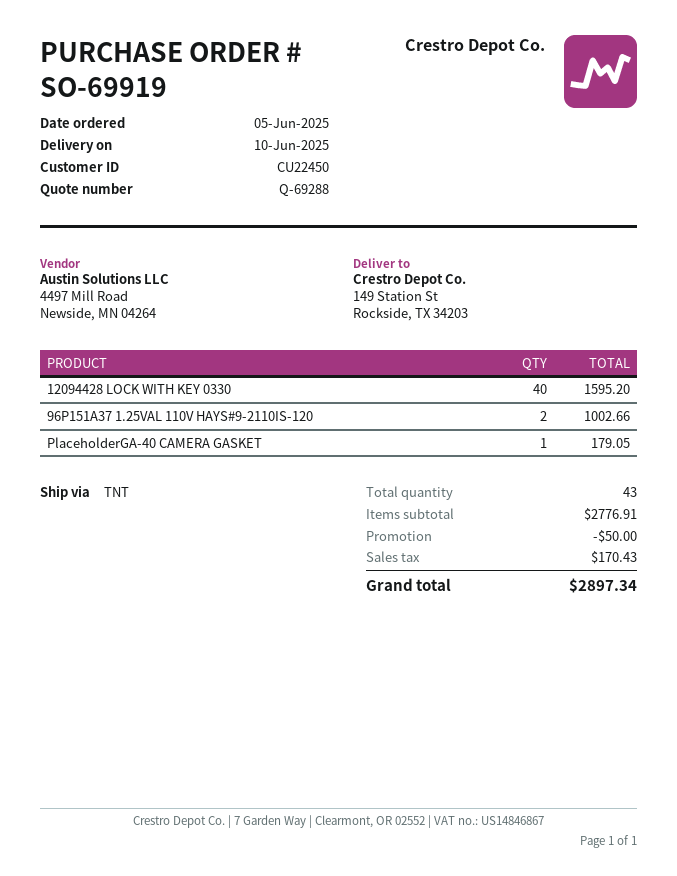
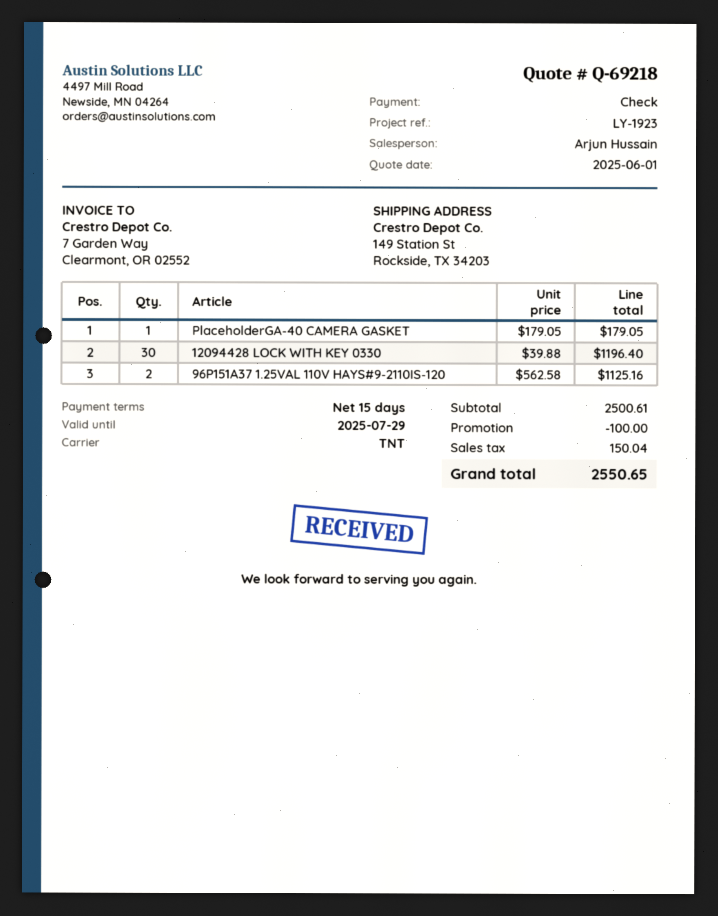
quote number: Q-69288 -> Q-69218
12094428 LOCK WITH KEY 0330: 40 for 1595.20 -> 30 for 1196.40
96P151A37 1.25VAL 110V HAYS#9-2110IS-120: 2 for 1002.66 -> 2 for 1125.16
subtotal: 2776.91 -> 2500.61
discount: 50.00 -> 100.00
tax: 170.43 -> 150.04
total: 2897.34 -> 2550.65

